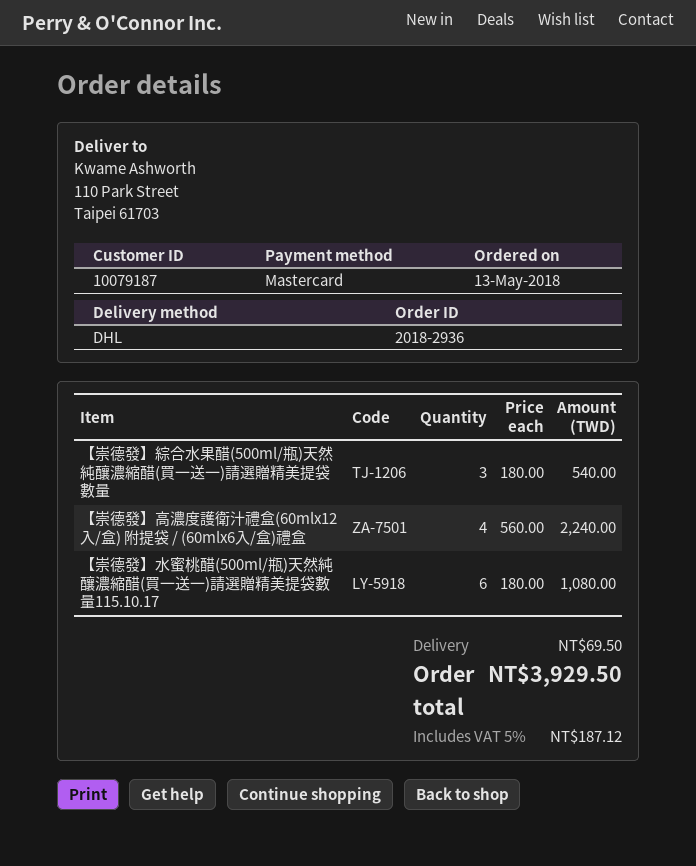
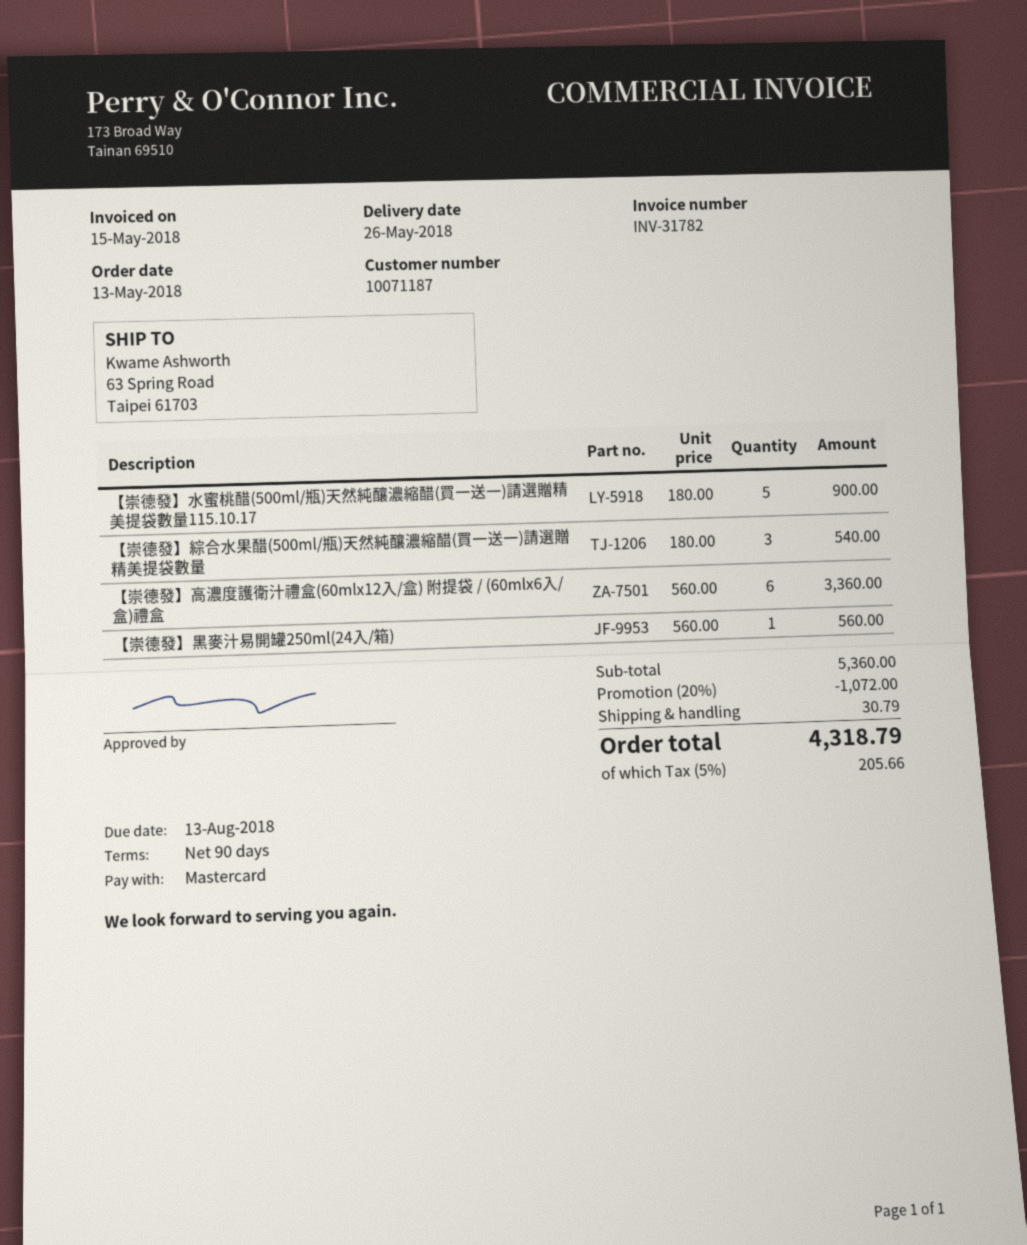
customer number: 10079187 -> 10071187
ship to: 110 Park Street, Taipei 61703 -> 63 Spring Road, Taipei 61703
【崇德發】高濃度護衛汁禮盒(60mlx12入/盒) 附提袋 / (60mlx6入/盒)禮盒: 4 x 560.00 = 2240.00 -> 6 x 560.00 = 3360.00
【崇德發】水蜜桃醋(500ml/瓶)天然純釀濃縮醋(買一送一)請選贈精美提袋數量115.10.17: 6 x 180.00 = 1080.00 -> 5 x 180.00 = 900.00
【崇德發】黑麥汁易開罐250ml(24入/箱): none -> 1 x 560.00 = 560.00
discount: none -> 20% = 1072.00
shipping: 69.50 -> 30.79
tax: 5% = 187.12 -> 5% = 205.66
total: 3929.50 -> 4318.79

